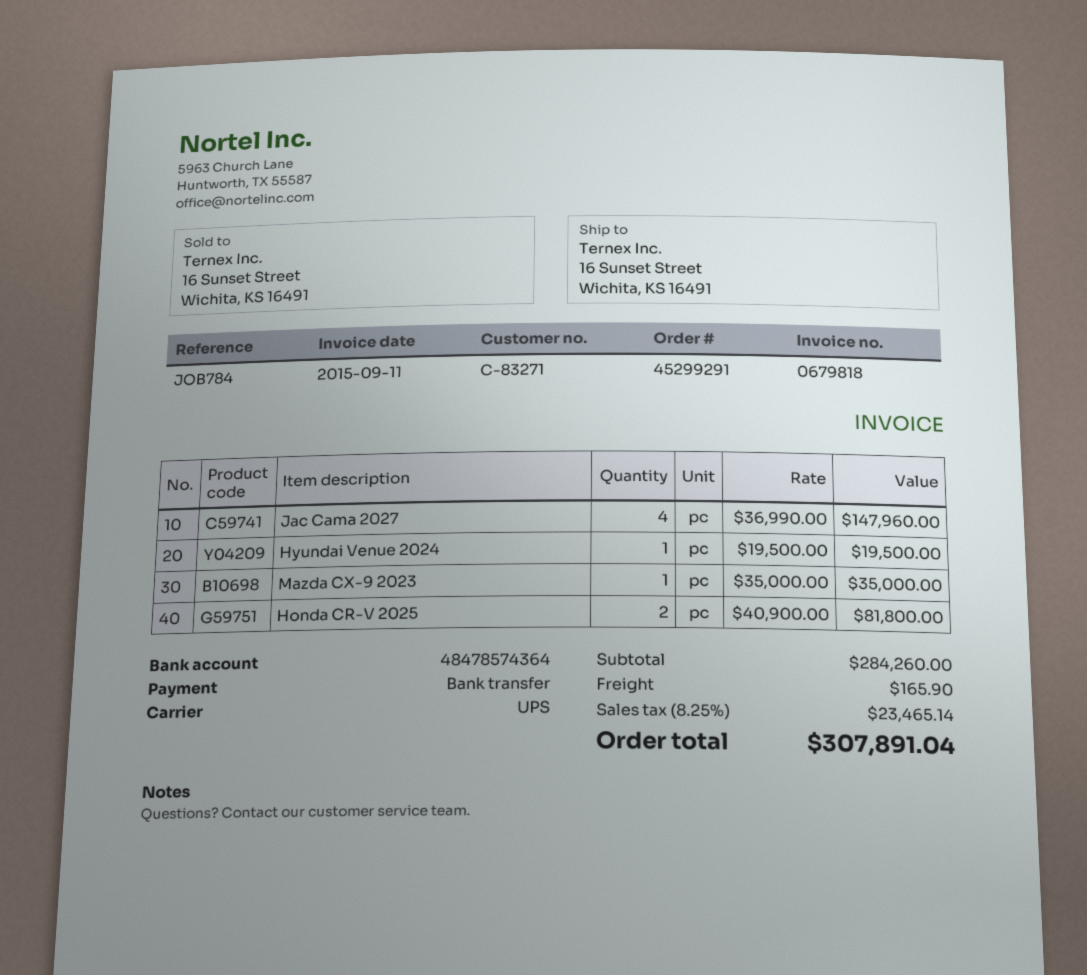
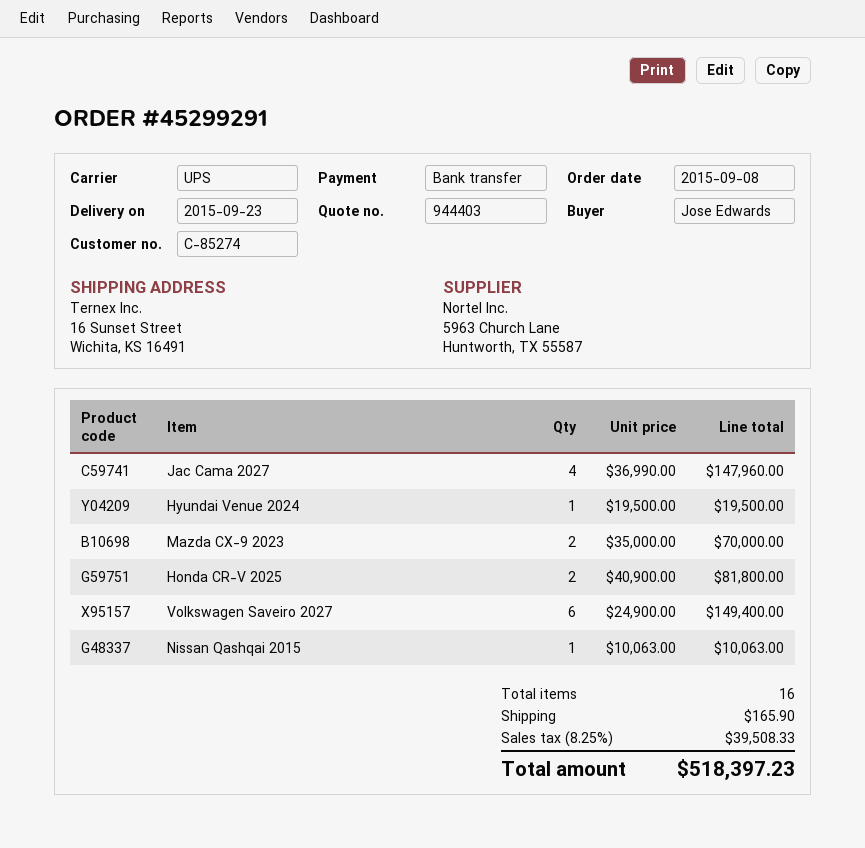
customer number: C-83271 -> C-85274
Mazda CX-9 2023: 1 x 35000.00 = 35000.00 -> 2 x 35000.00 = 70000.00
Volkswagen Saveiro 2027: none -> 6 x 24900.00 = 149400.00
Nissan Qashqai 2015: none -> 1 x 10063.00 = 10063.00
tax: 8.25% = 23465.14 -> 8.25% = 39508.33
total: 307891.04 -> 518397.23

